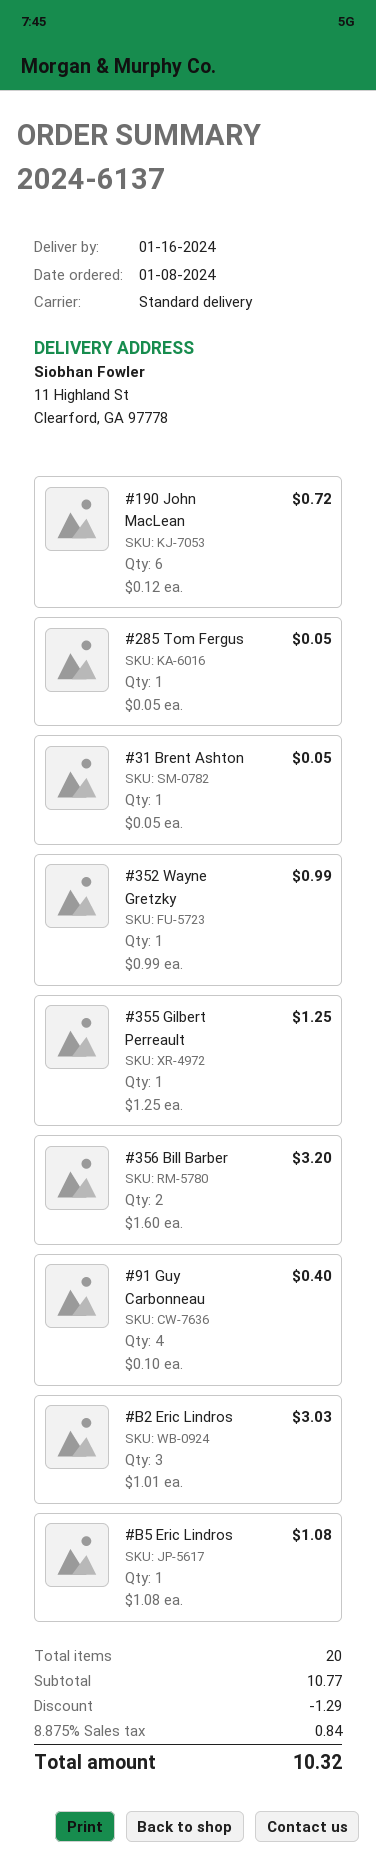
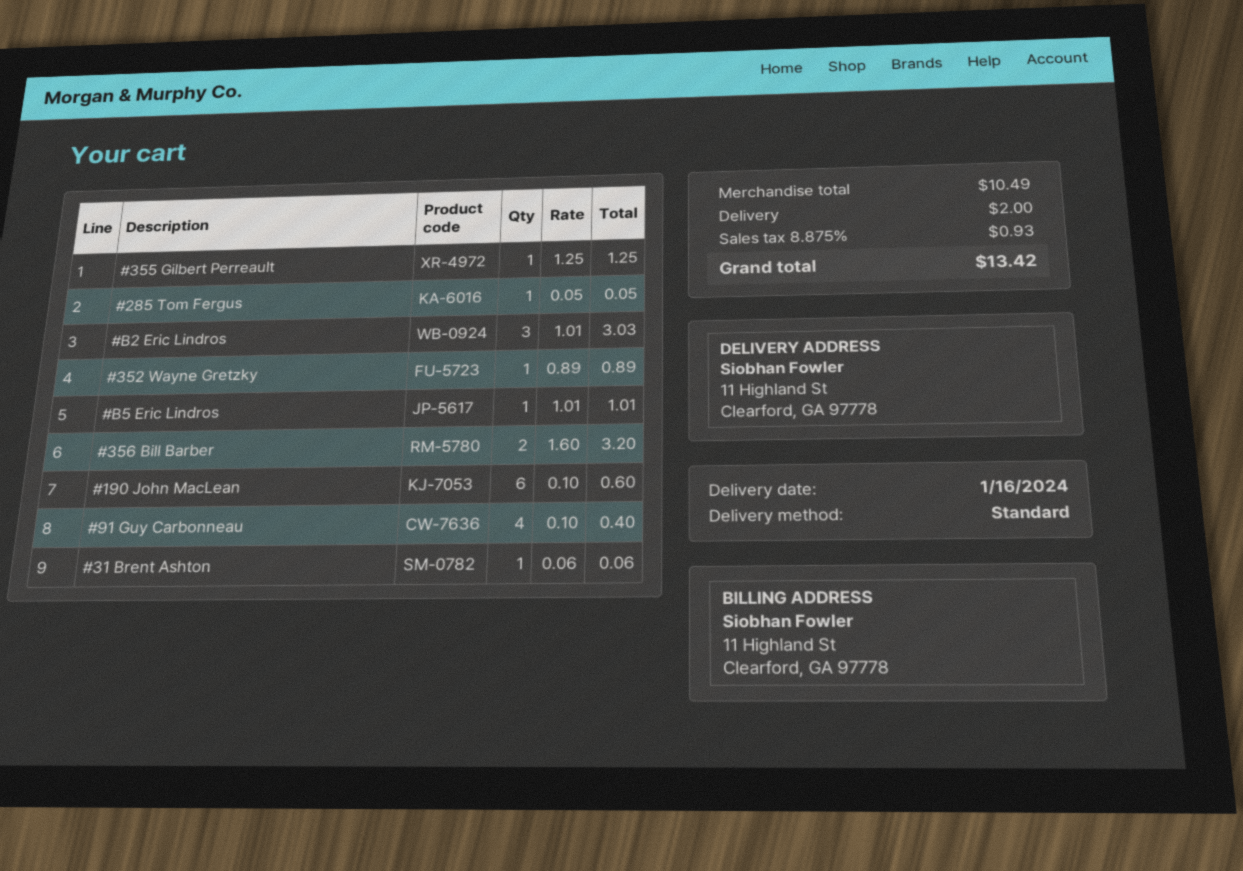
#190 John MacLean: 6 x 0.12 = 0.72 -> 6 x 0.10 = 0.60
#31 Brent Ashton: 1 x 0.05 = 0.05 -> 1 x 0.06 = 0.06
#352 Wayne Gretzky: 1 x 0.99 = 0.99 -> 1 x 0.89 = 0.89
#B5 Eric Lindros: 1 x 1.08 = 1.08 -> 1 x 1.01 = 1.01
subtotal: 10.77 -> 10.49
discount: 1.29 -> none
shipping: none -> 2.00
tax: 8.875% = 0.84 -> 8.875% = 0.93
total: 10.32 -> 13.42

